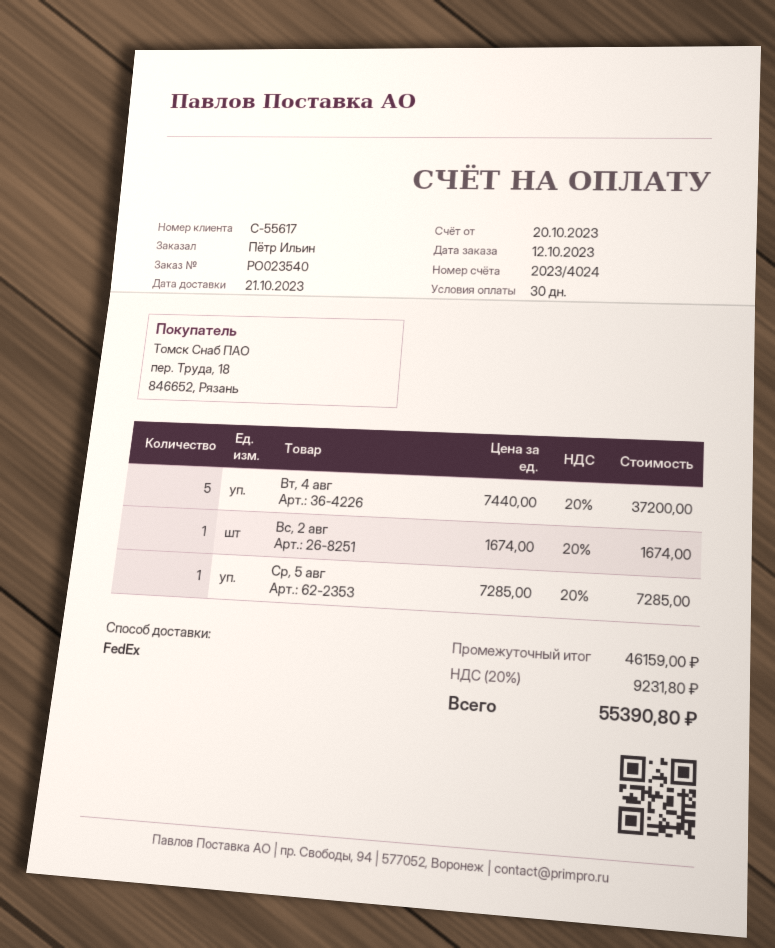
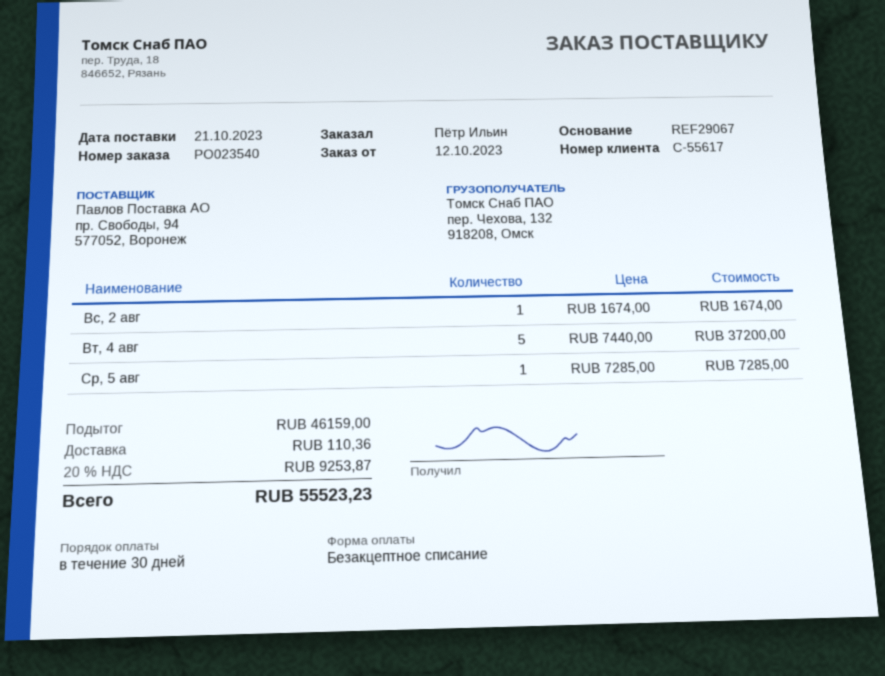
shipping: none -> 110.36
tax: 20% = 9231.80 -> 20% = 9253.87
total: 55390.80 -> 55523.23

